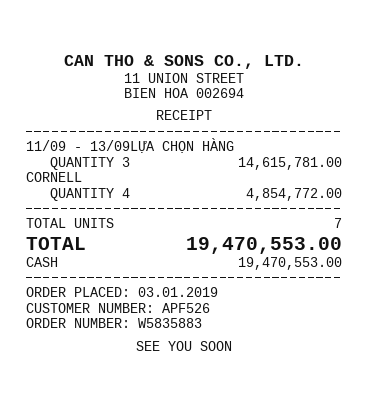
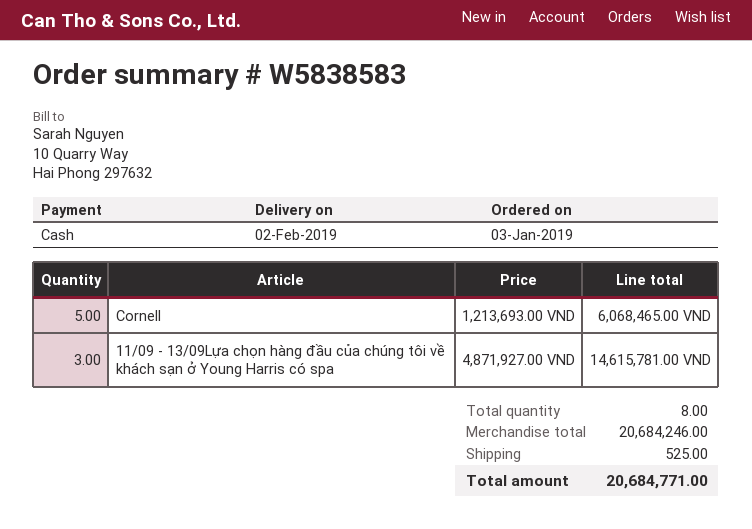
order number: W5835883 -> W5838583
CORNELL: 4 for 4854772.00 -> 5 for 6068465.00
total quantity: 7 -> 8
shipping: none -> 525.00
total: 19470553.00 -> 20684771.00

